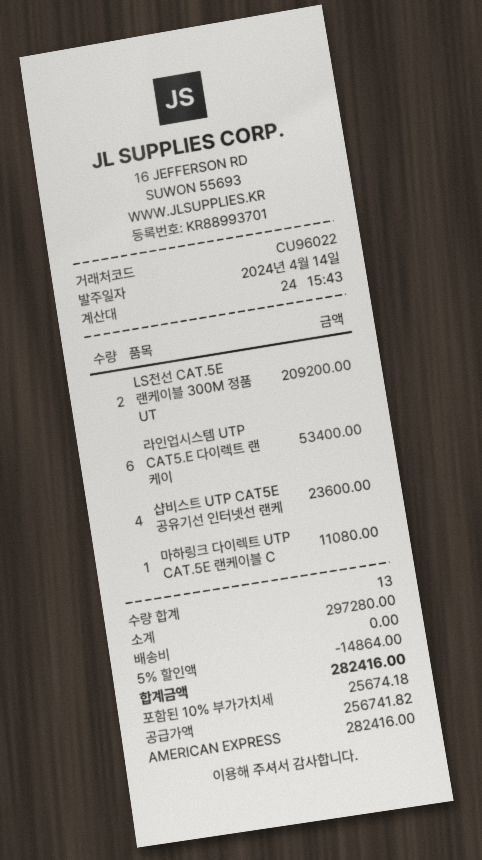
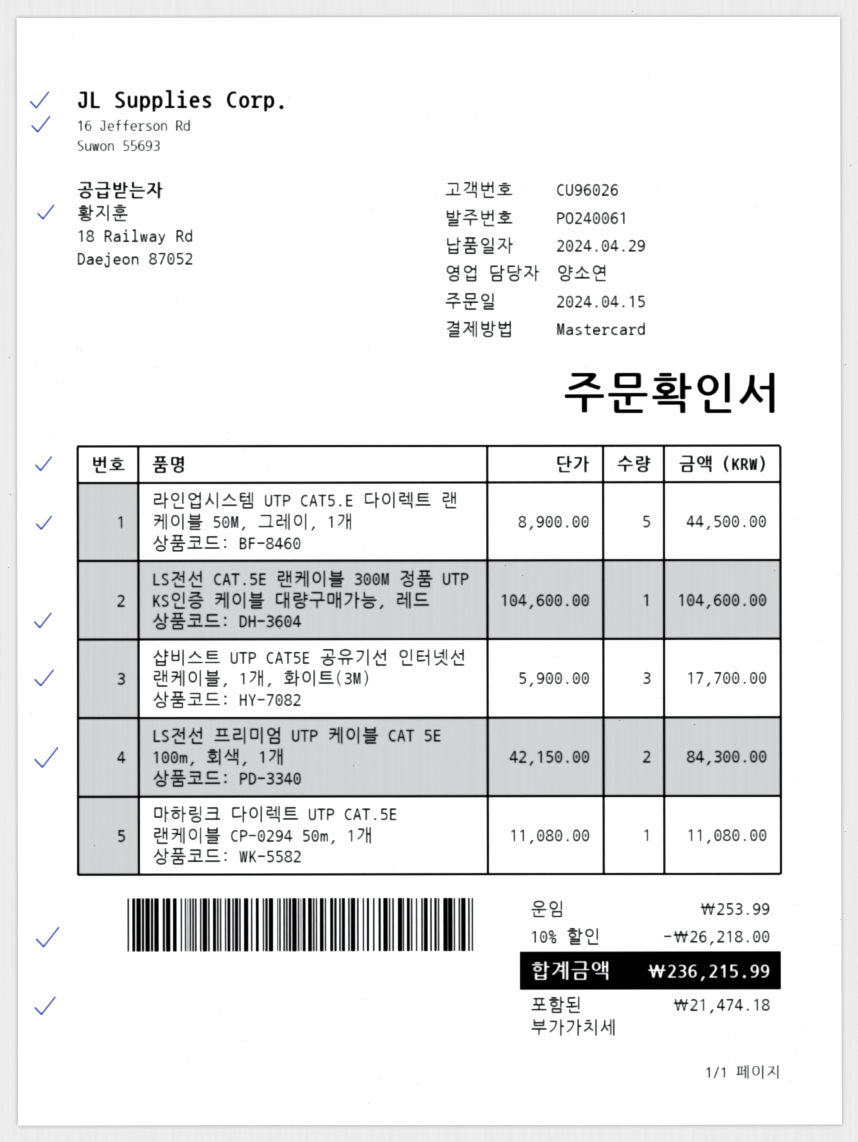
order date: 2024-04-14 -> 2024-04-15
customer number: CU96022 -> CU96026
payment method: American Express -> Mastercard
LS전선 CAT.5E 랜케이블 300M 정품 UT: 2 for 209200.00 -> 1 for 104600.00
라인업시스템 UTP CAT5.E 다이렉트 랜 케이: 6 for 53400.00 -> 5 for 44500.00
샵비스트 UTP CAT5E 공유기선 인터넷선 랜케: 4 for 23600.00 -> 3 for 17700.00
LS전선 프리미엄 UTP 케이블 CAT 5E 100m, 회색, 1개: none -> 2 for 84300.00
discount: 5% = 14864.00 -> 10% = 26218.00
shipping: 0.00 -> 253.99
tax: 25674.18 -> 21474.18
total: 282416.00 -> 236215.99

